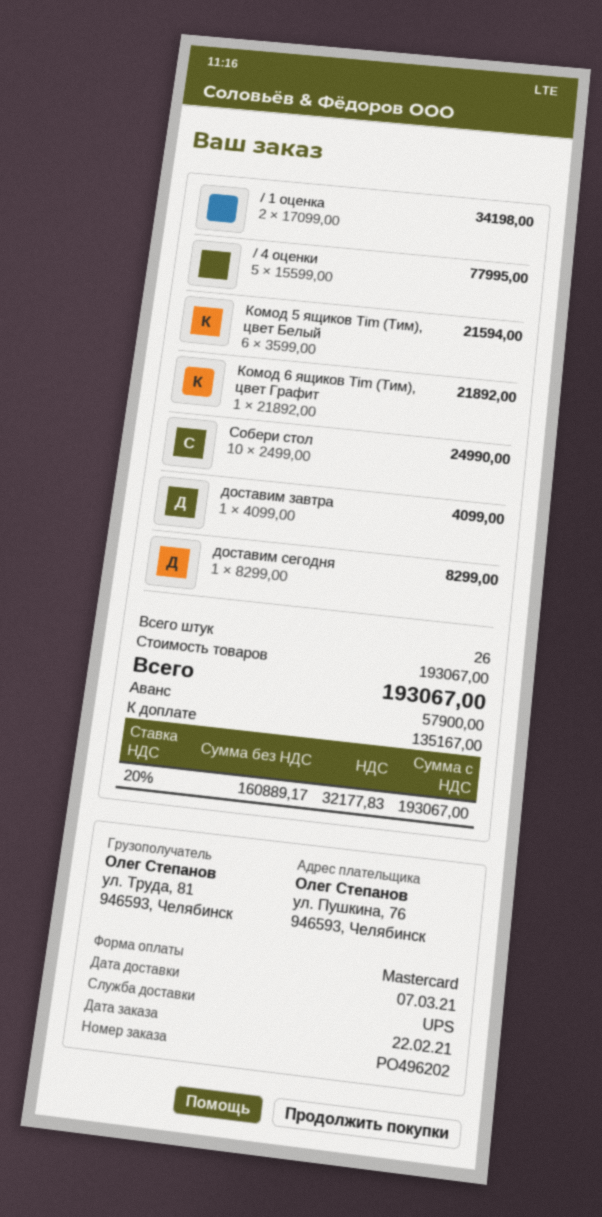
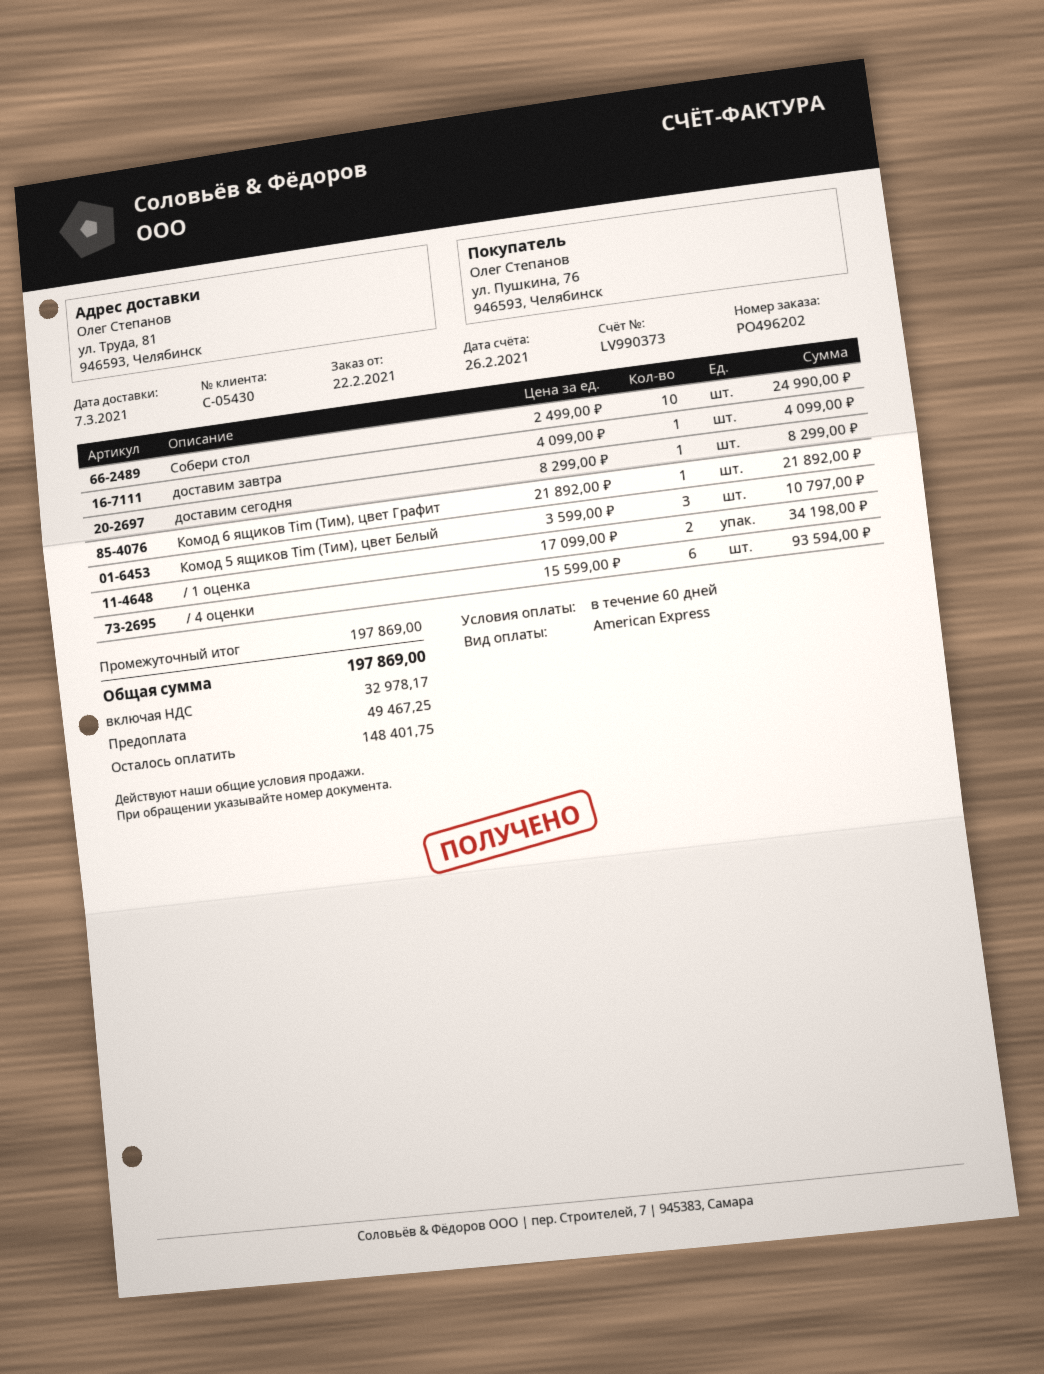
payment method: Mastercard -> American Express
/ 4 оценки: 5 x 15599.00 = 77995.00 -> 6 x 15599.00 = 93594.00
Комод 5 ящиков Tim (Тим), цвет Белый: 6 x 3599.00 = 21594.00 -> 3 x 3599.00 = 10797.00
subtotal: 193067.00 -> 197869.00
tax: 32177.83 -> 32978.17
total: 193067.00 -> 197869.00
deposit: 57900.00 -> 49467.25
balance: 135167.00 -> 148401.75

